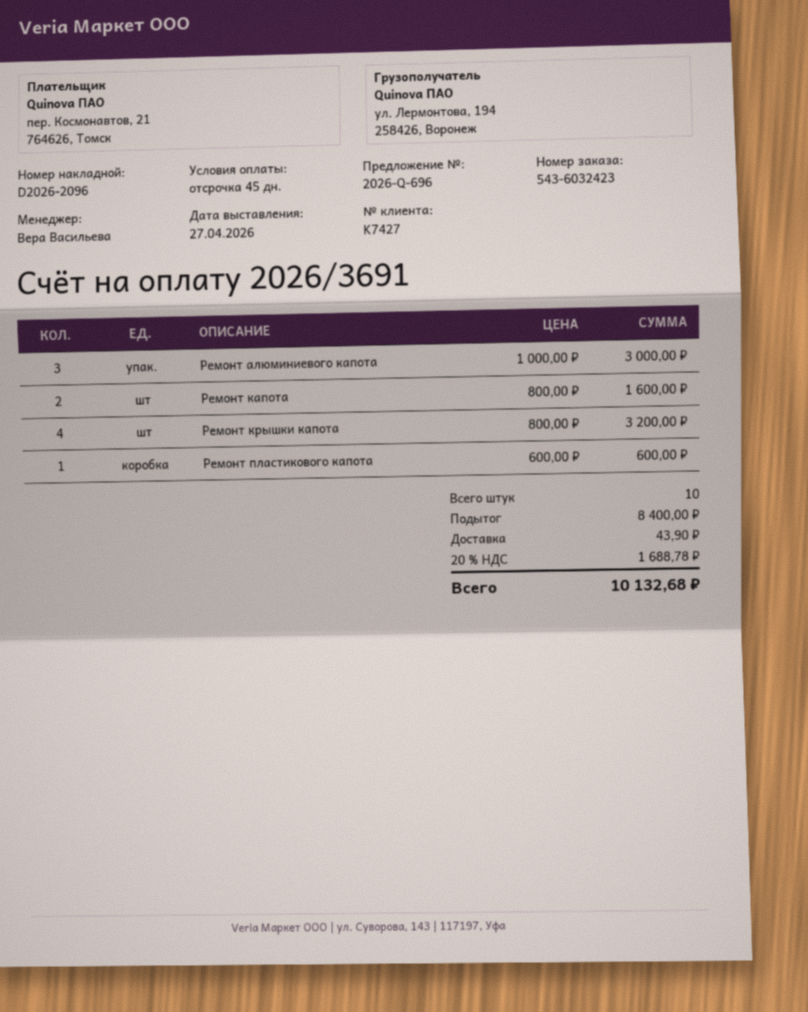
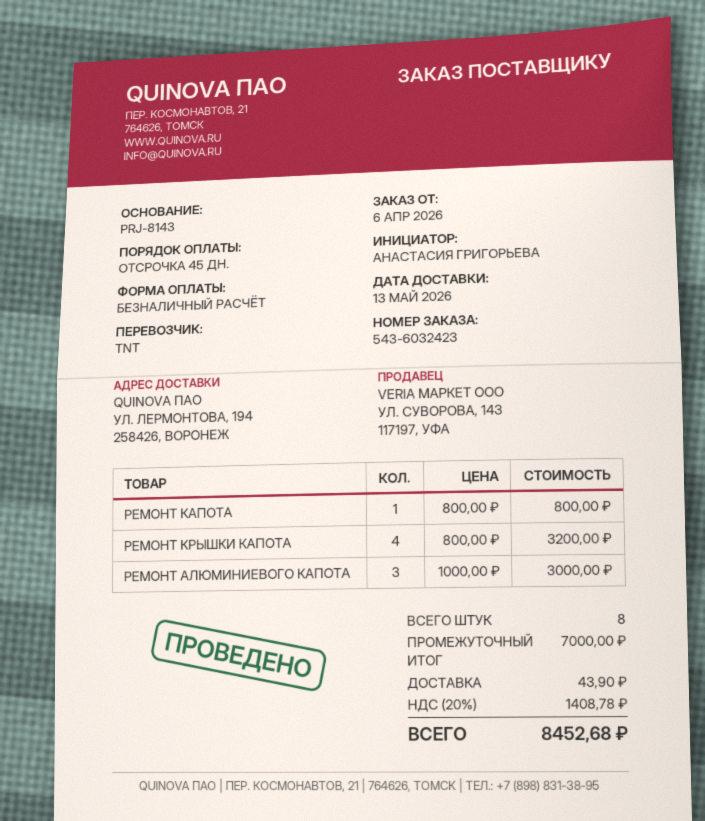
Ремонт капота: 2 x 800.00 = 1600.00 -> 1 x 800.00 = 800.00
Ремонт пластикового капота: 1 x 600.00 = 600.00 -> none
total quantity: 10 -> 8
subtotal: 8400.00 -> 7000.00
tax: 20% = 1688.78 -> 20% = 1408.78
total: 10132.68 -> 8452.68

